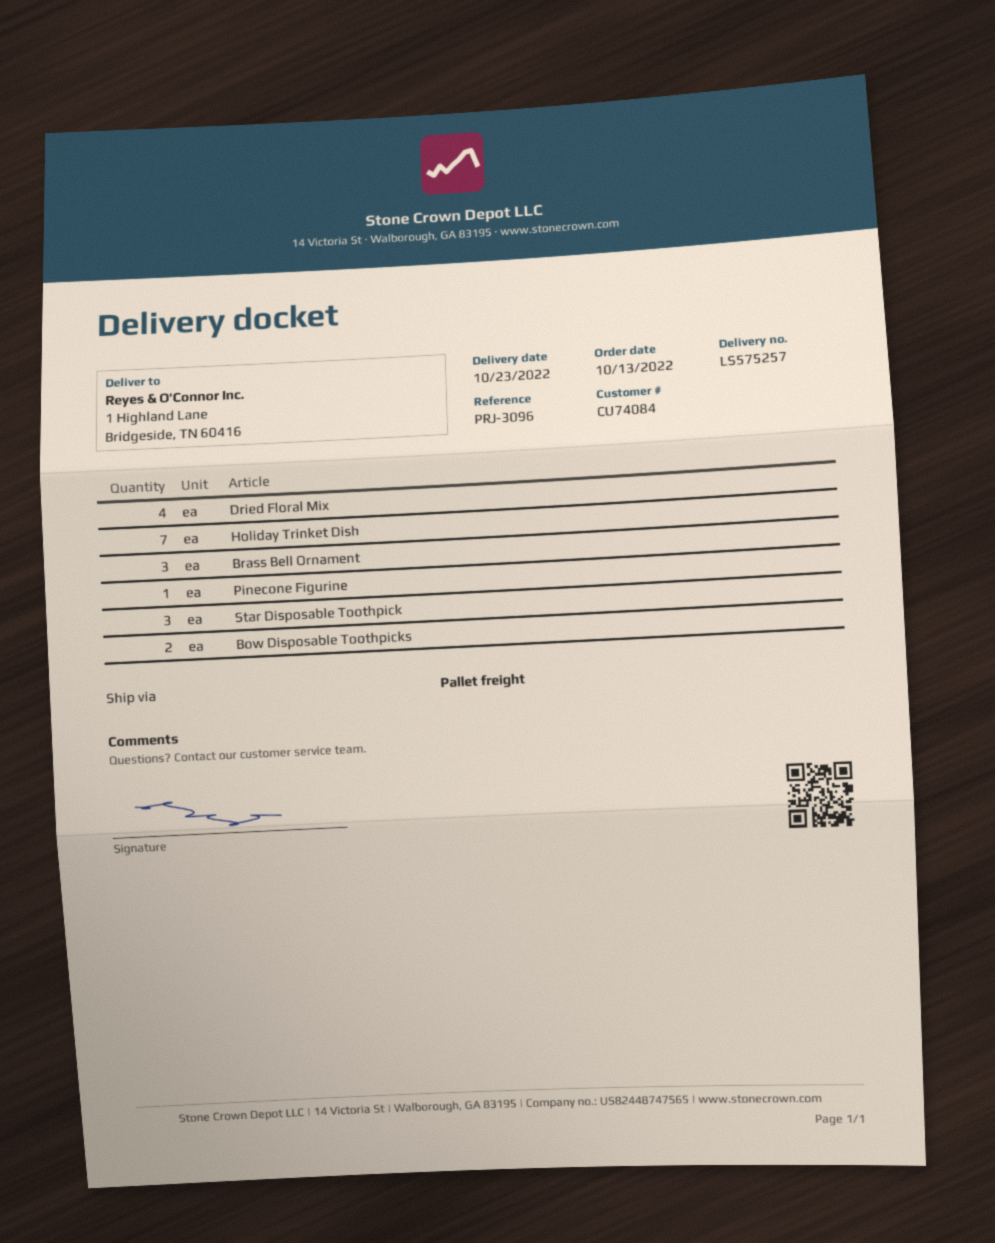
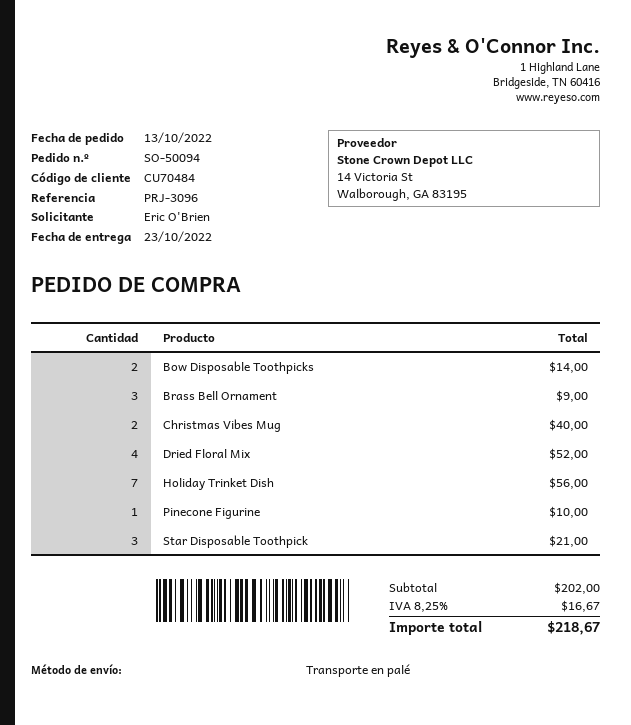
customer number: CU74084 -> CU70484
Christmas Vibes Mug: none -> 2

